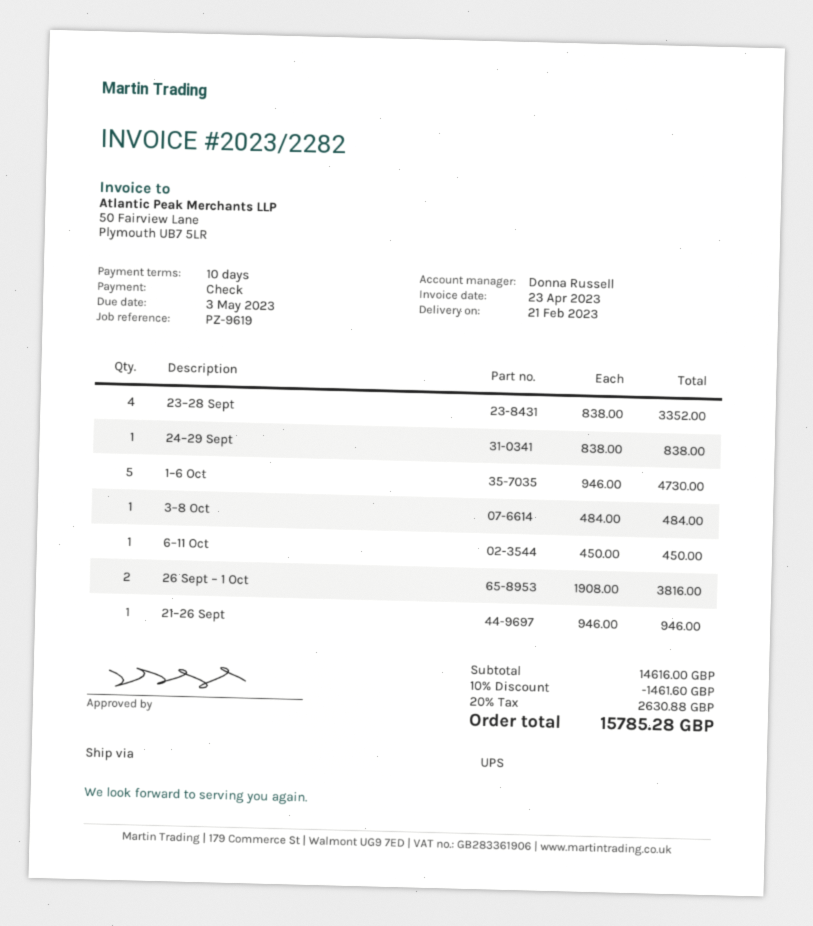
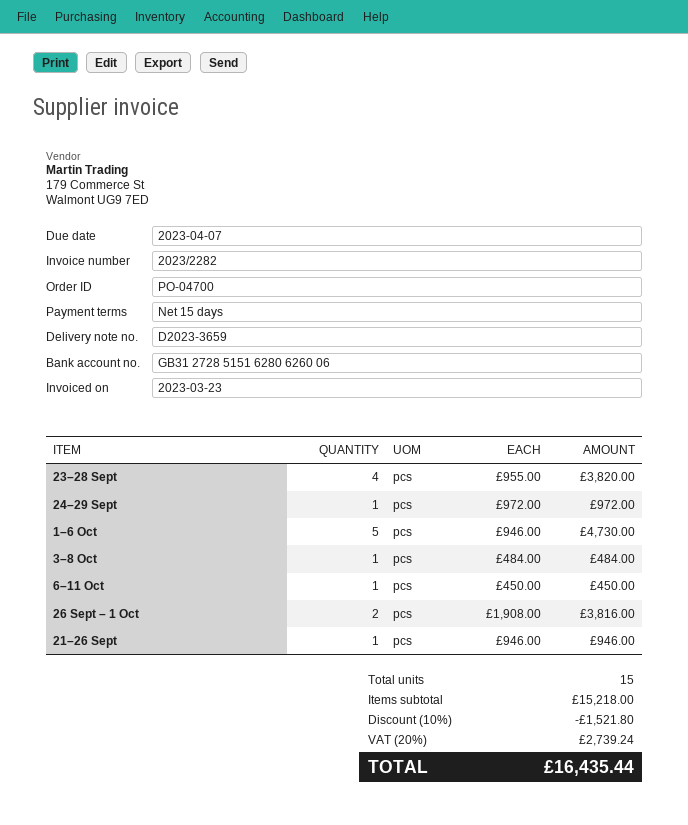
invoice date: 2023-04-23 -> 2023-03-23
payment terms: 10 days -> 15 days
due date: 2023-05-03 -> 2023-04-07
23–28 Sept: 4 x 838.00 = 3352.00 -> 4 x 955.00 = 3820.00
24–29 Sept: 1 x 838.00 = 838.00 -> 1 x 972.00 = 972.00
subtotal: 14616.00 -> 15218.00
discount: 10% = 1461.60 -> 10% = 1521.80
tax: 20% = 2630.88 -> 20% = 2739.24
total: 15785.28 -> 16435.44

